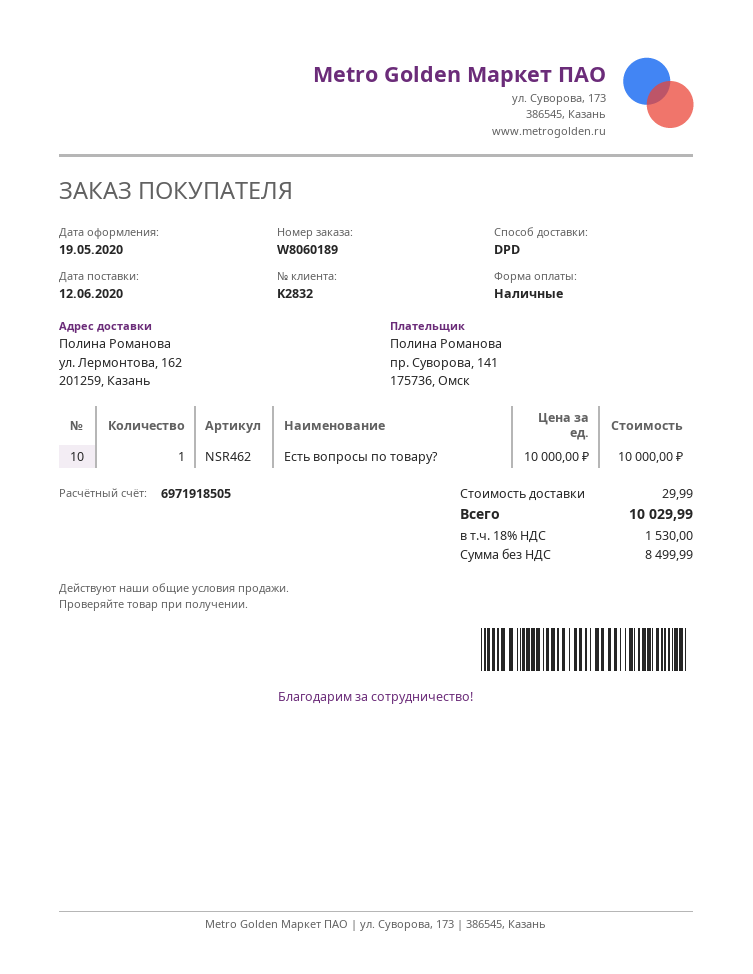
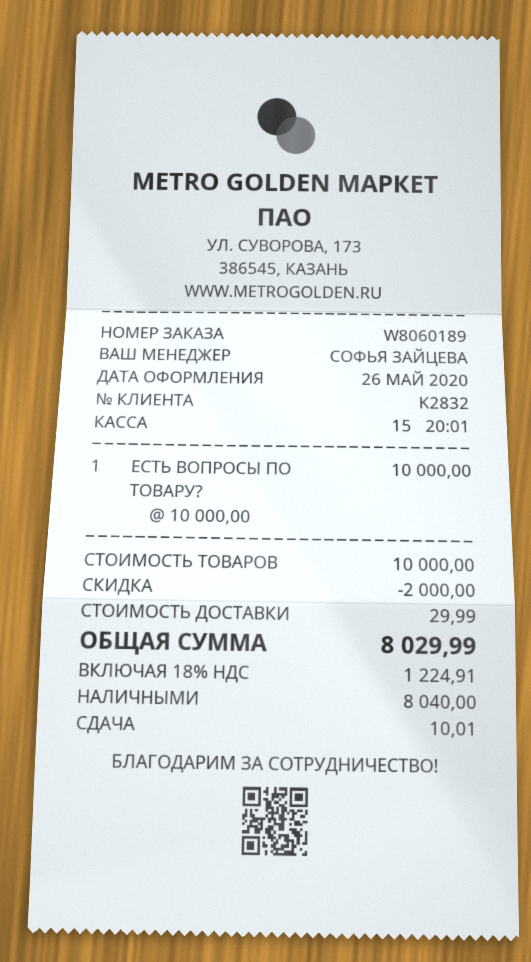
order date: 2020-05-19 -> 2020-05-26
discount: none -> 2000.00
tax: 18% = 1530.00 -> 18% = 1224.91
total: 10029.99 -> 8029.99

